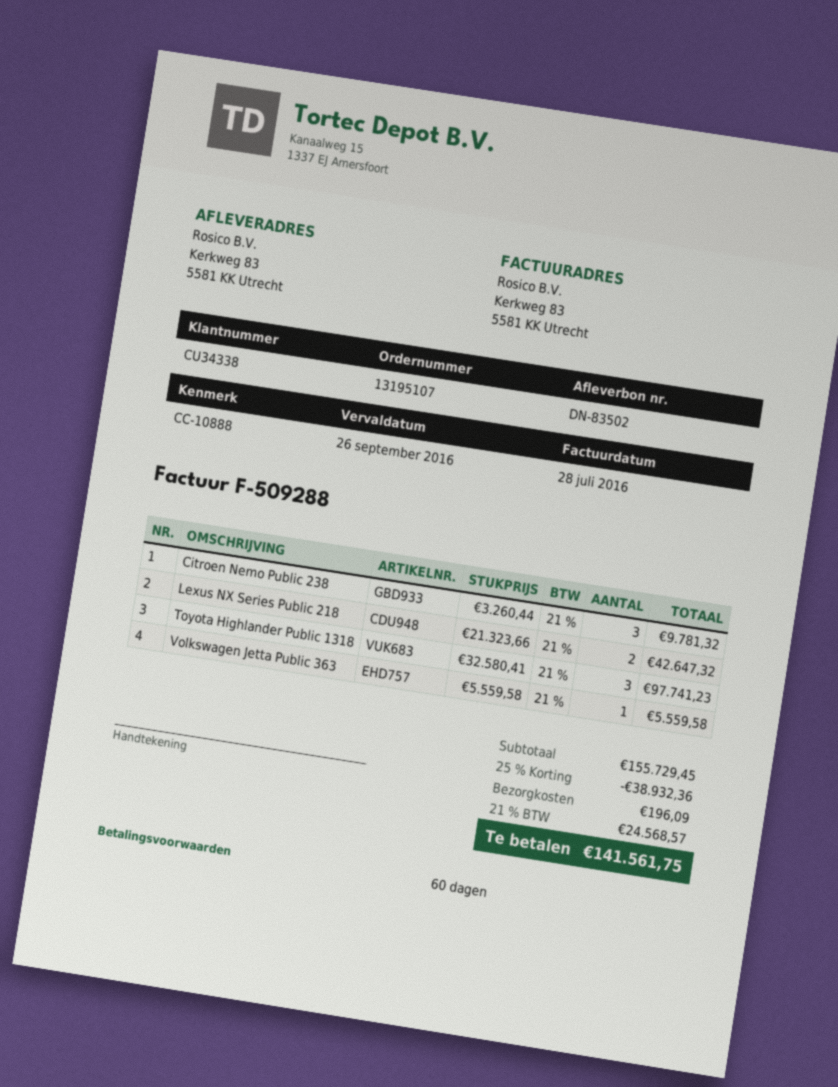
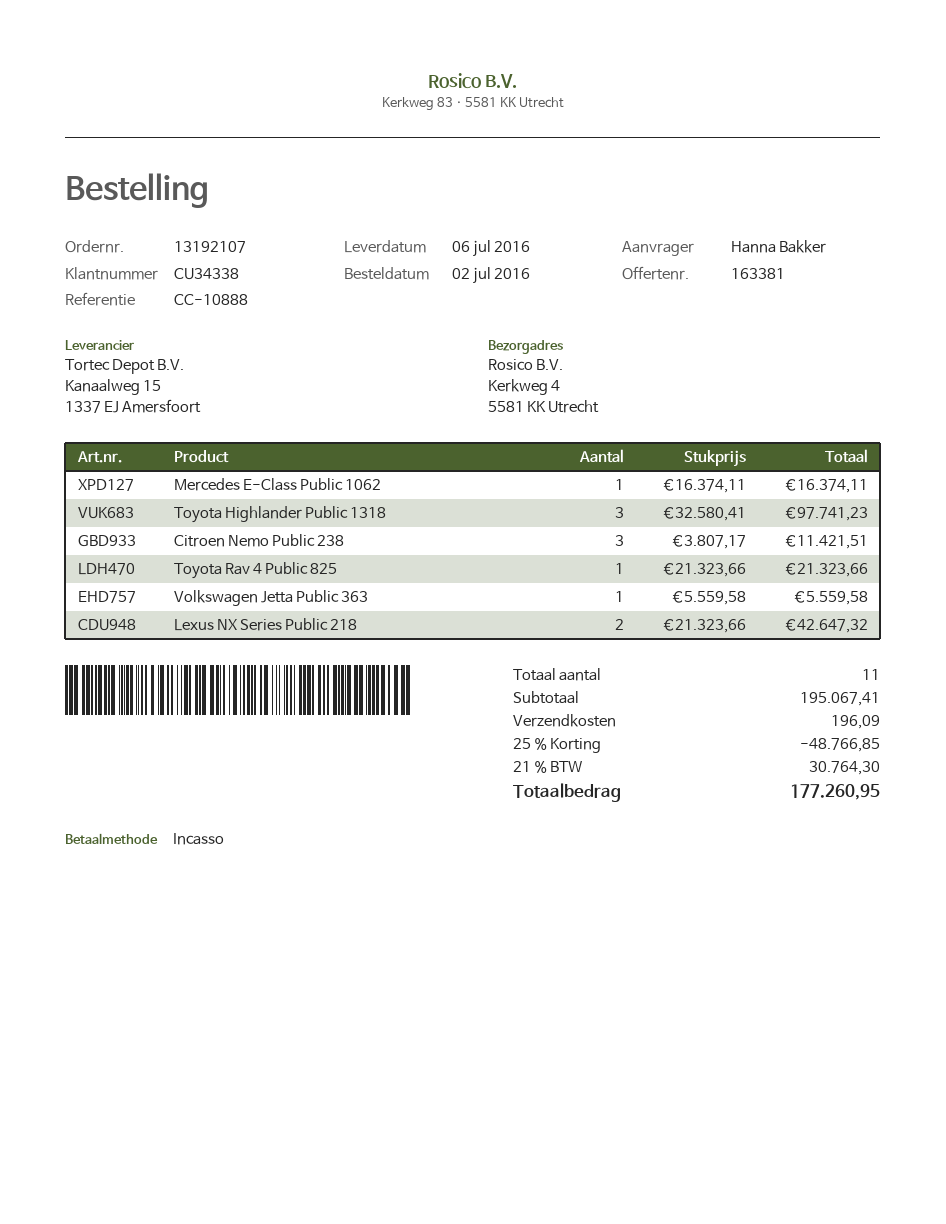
order number: 13195107 -> 13192107
ship to: Kerkweg 83, 5581 KK Utrecht -> Kerkweg 4, 5581 KK Utrecht
Citroen Nemo Public 238: 3 x 3260.44 = 9781.32 -> 3 x 3807.17 = 11421.51
Mercedes E-Class Public 1062: none -> 1 x 16374.11 = 16374.11
Toyota Rav 4 Public 825: none -> 1 x 21323.66 = 21323.66
subtotal: 155729.45 -> 195067.41
discount: 25% = 38932.36 -> 25% = 48766.85
tax: 21% = 24568.57 -> 21% = 30764.30
total: 141561.75 -> 177260.95

